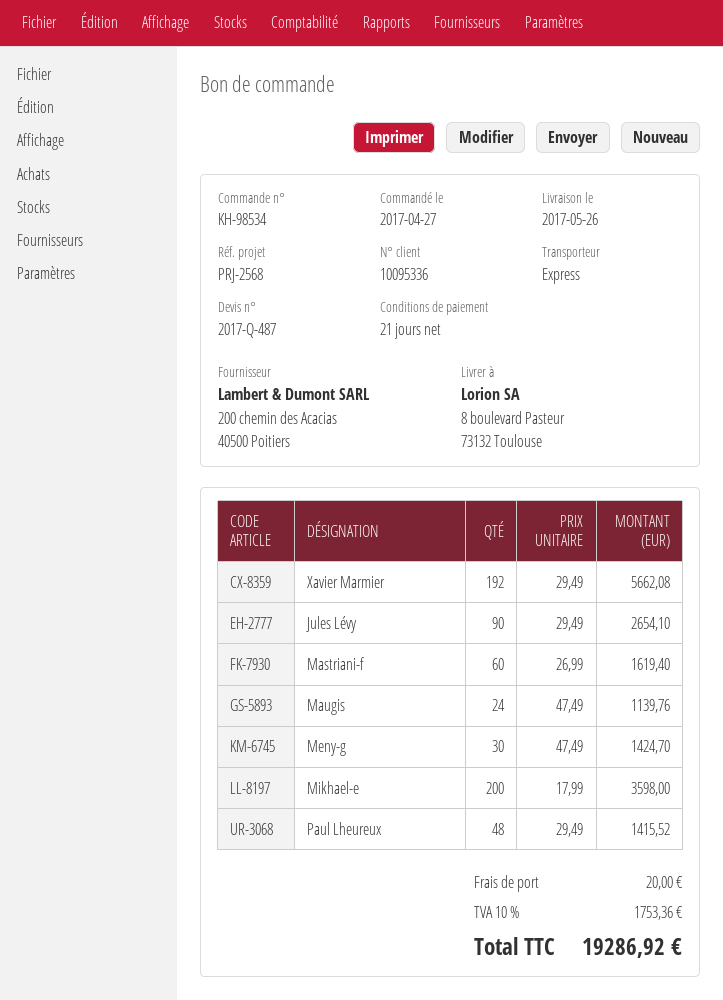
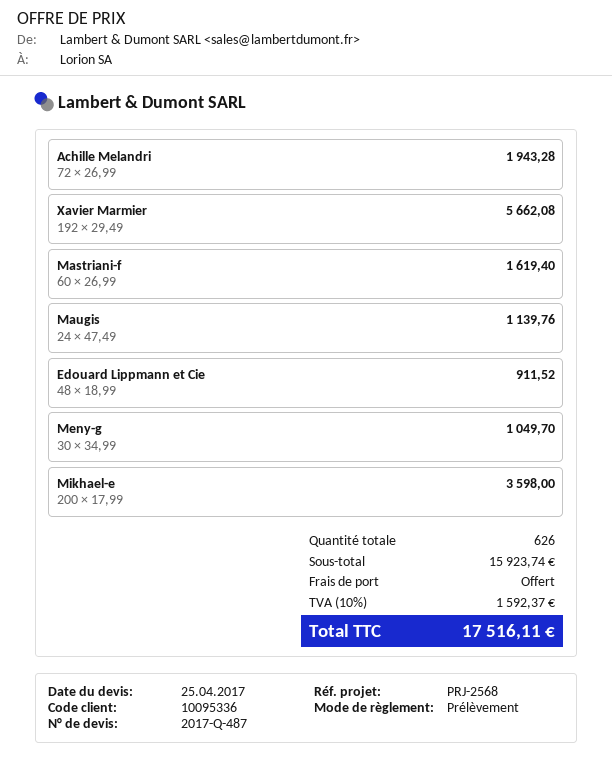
Jules Lévy: 90 x 29.49 = 2654.10 -> none
Meny-g: 30 x 47.49 = 1424.70 -> 30 x 34.99 = 1049.70
Paul Lheureux: 48 x 29.49 = 1415.52 -> none
Achille Melandri: none -> 72 x 26.99 = 1943.28
Edouard Lippmann et Cie: none -> 48 x 18.99 = 911.52
shipping: 20.00 -> 0.00
tax: 10% = 1753.36 -> 10% = 1592.37
total: 19286.92 -> 17516.11

